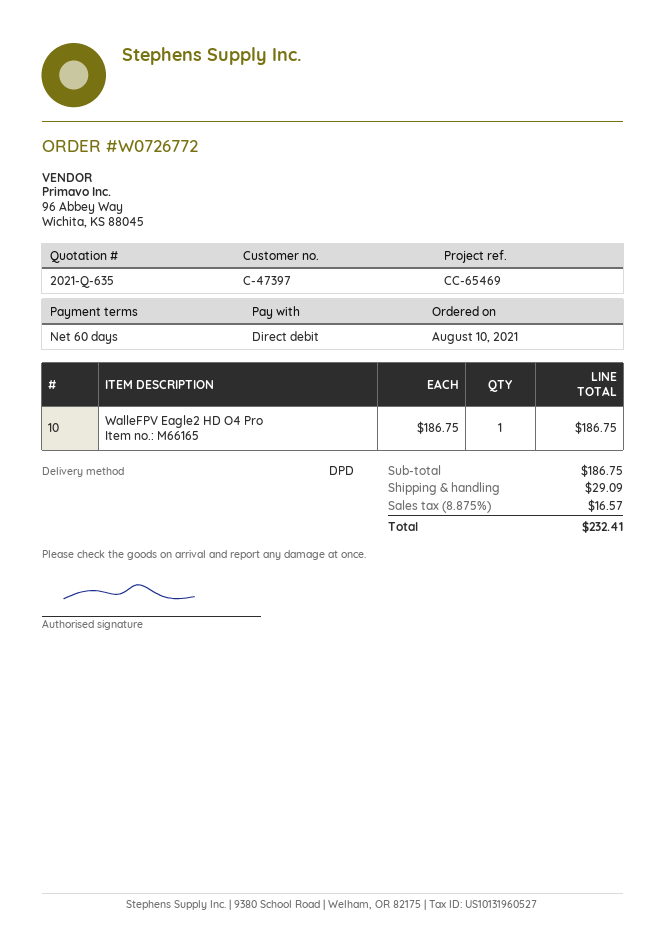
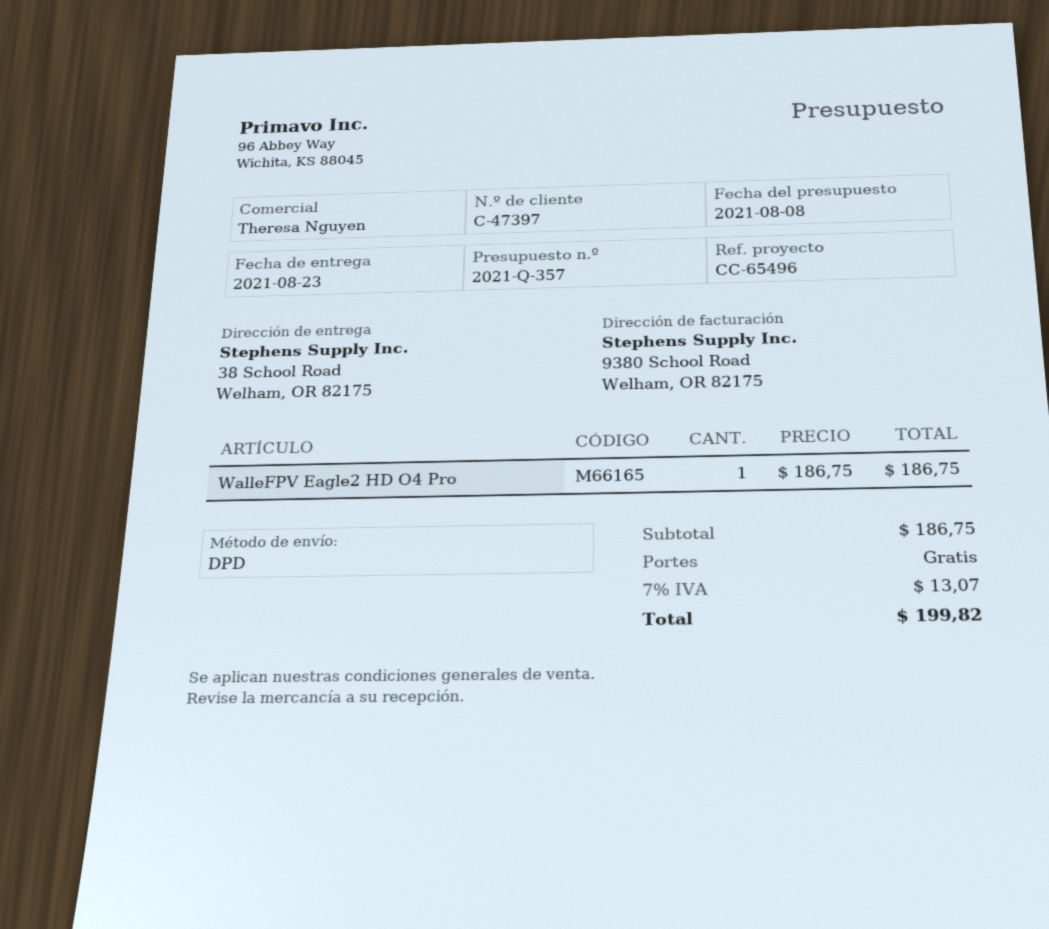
quote number: 2021-Q-635 -> 2021-Q-357
reference: CC-65469 -> CC-65496
shipping: 29.09 -> 0.00
tax: 8.875% = 16.57 -> 7% = 13.07
total: 232.41 -> 199.82

